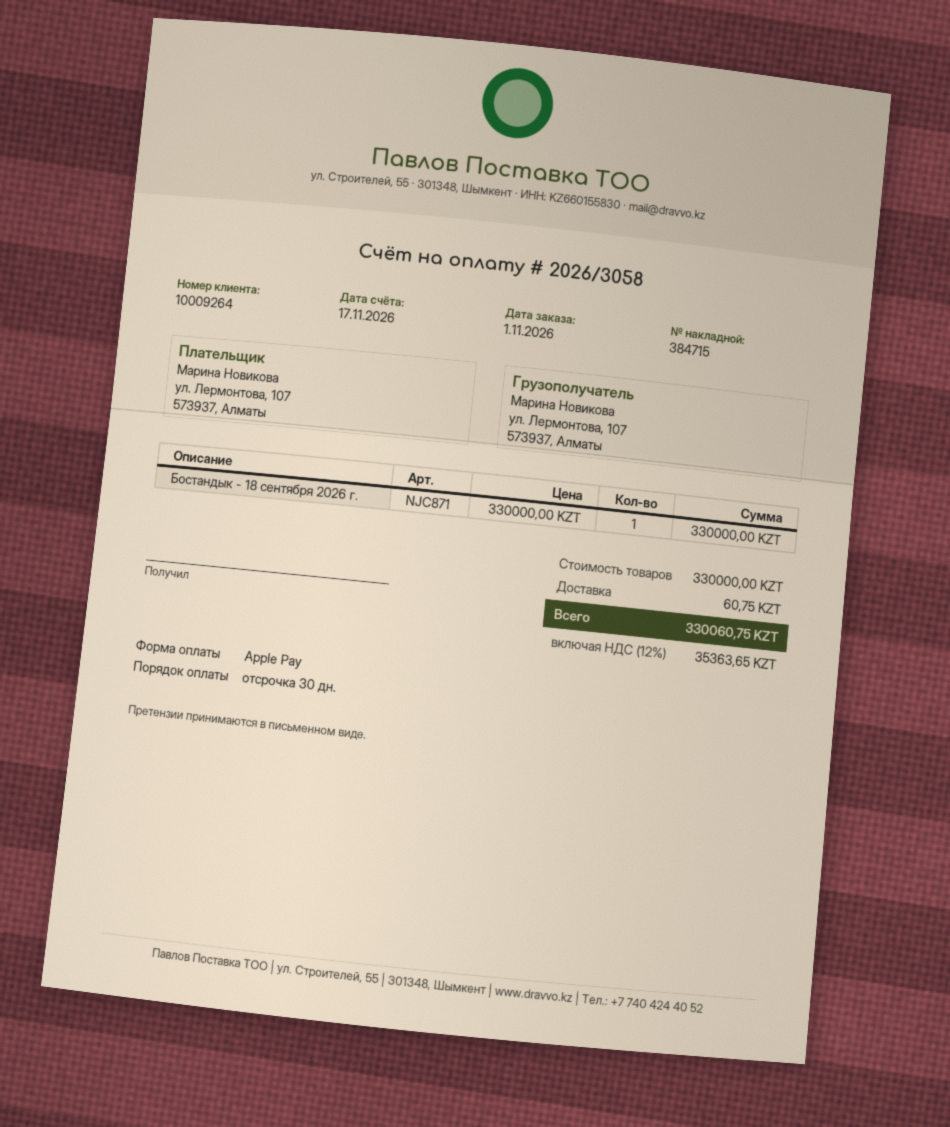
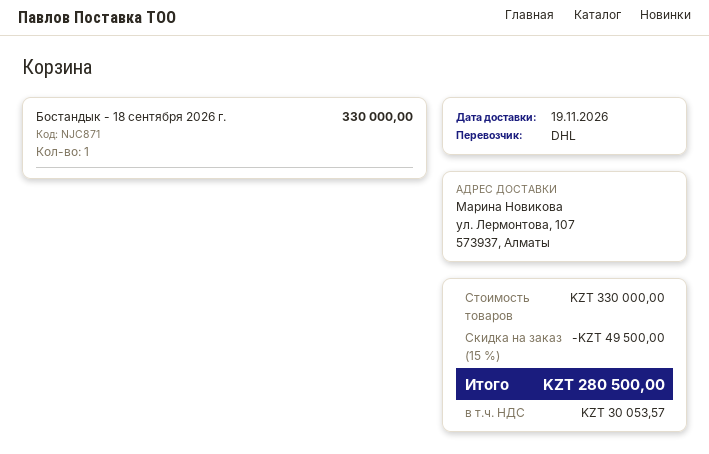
discount: none -> 15% = 49500.00
shipping: 60.75 -> none
tax: 35363.65 -> 30053.57
total: 330060.75 -> 280500.00

